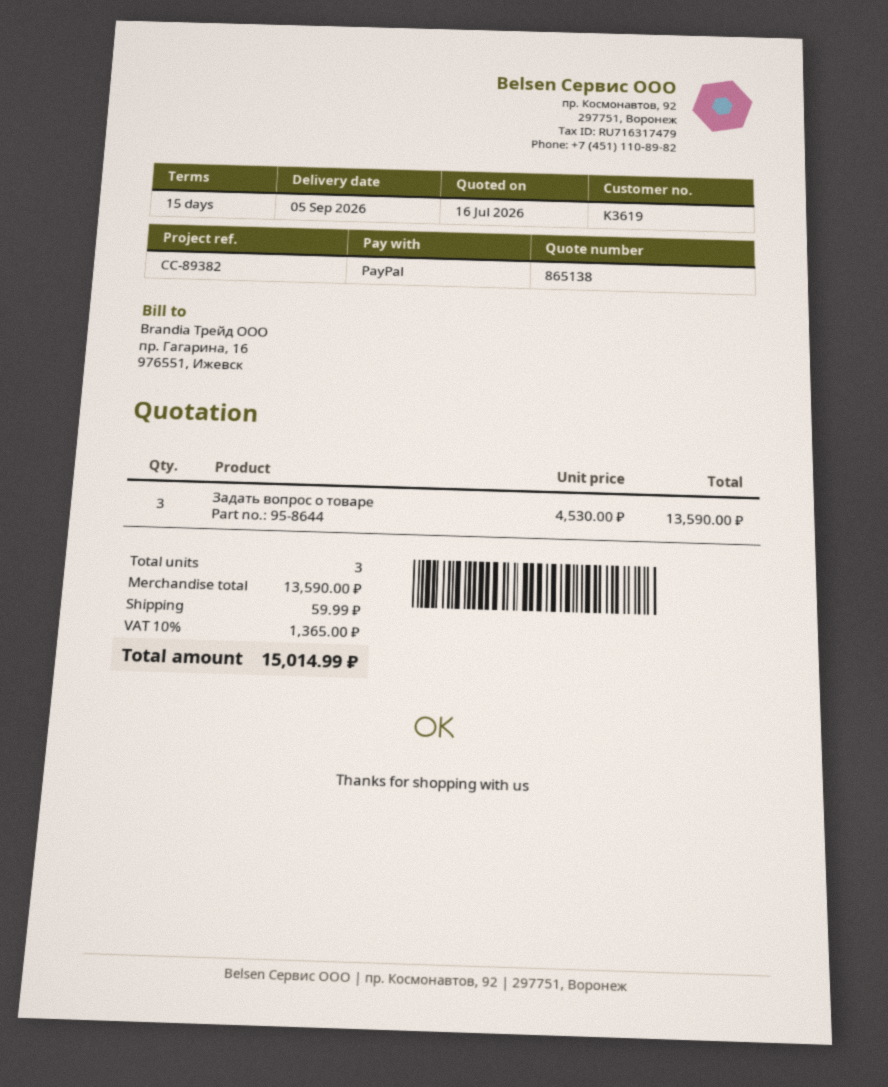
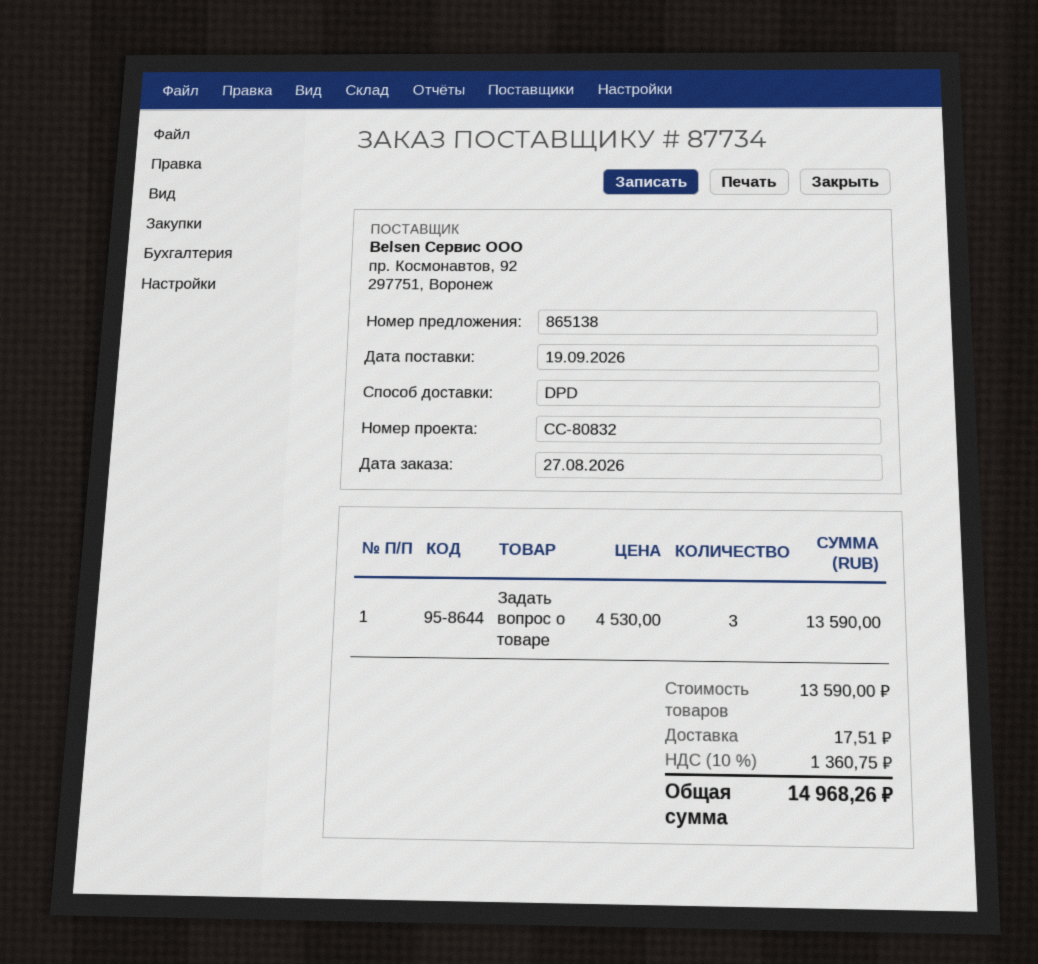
delivery date: 2026-09-05 -> 2026-09-19
reference: CC-89382 -> CC-80832
shipping: 59.99 -> 17.51
tax: 10% = 1365.00 -> 10% = 1360.75
total: 15014.99 -> 14968.26

